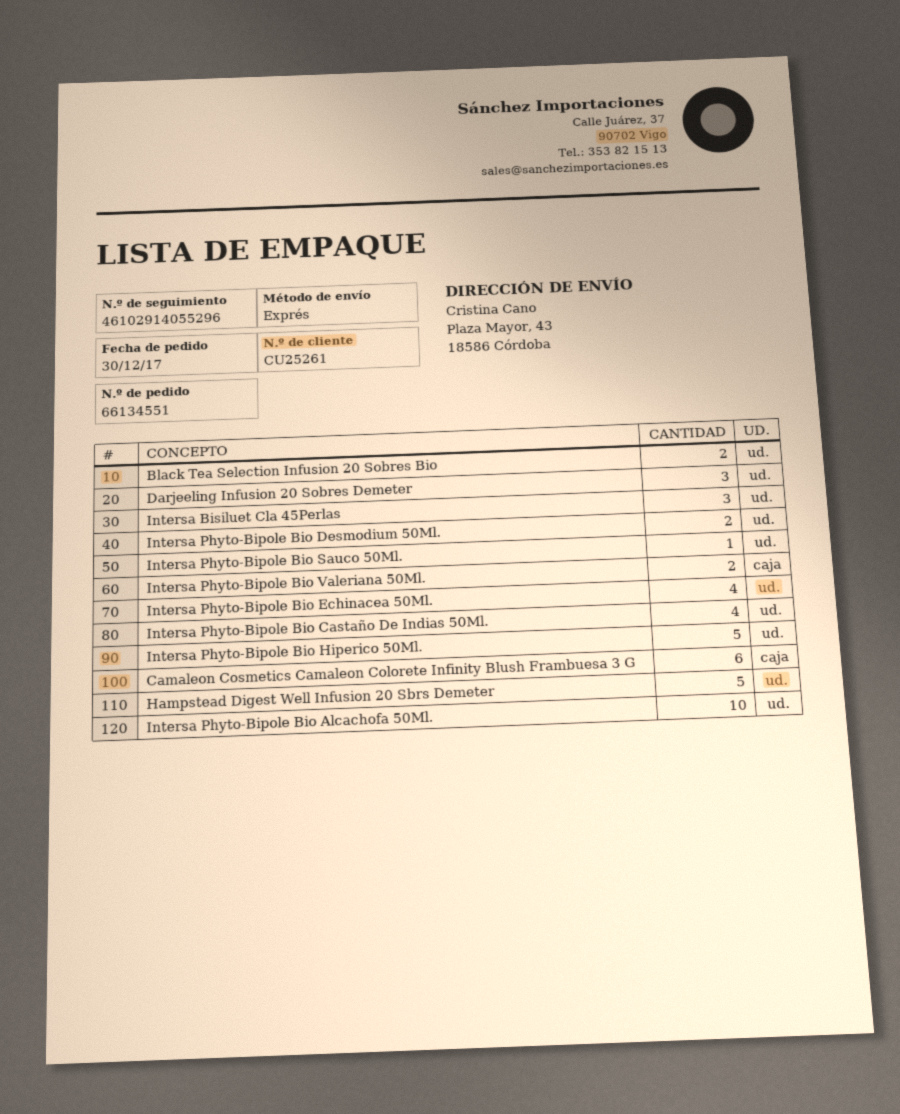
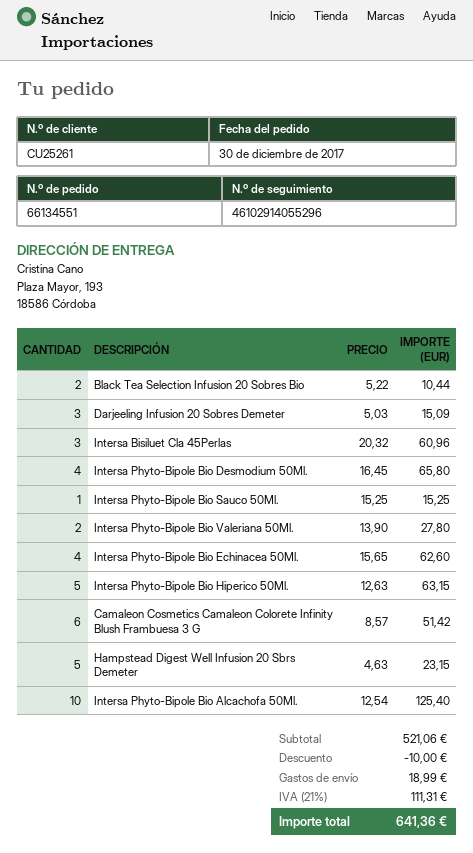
ship to: Plaza Mayor, 43, 18586 Córdoba -> Plaza Mayor, 193, 18586 Córdoba
Intersa Phyto-Bipole Bio Desmodium 50Ml.: 2 -> 4
Intersa Phyto-Bipole Bio Castaño De Indias 50Ml.: 4 -> none

